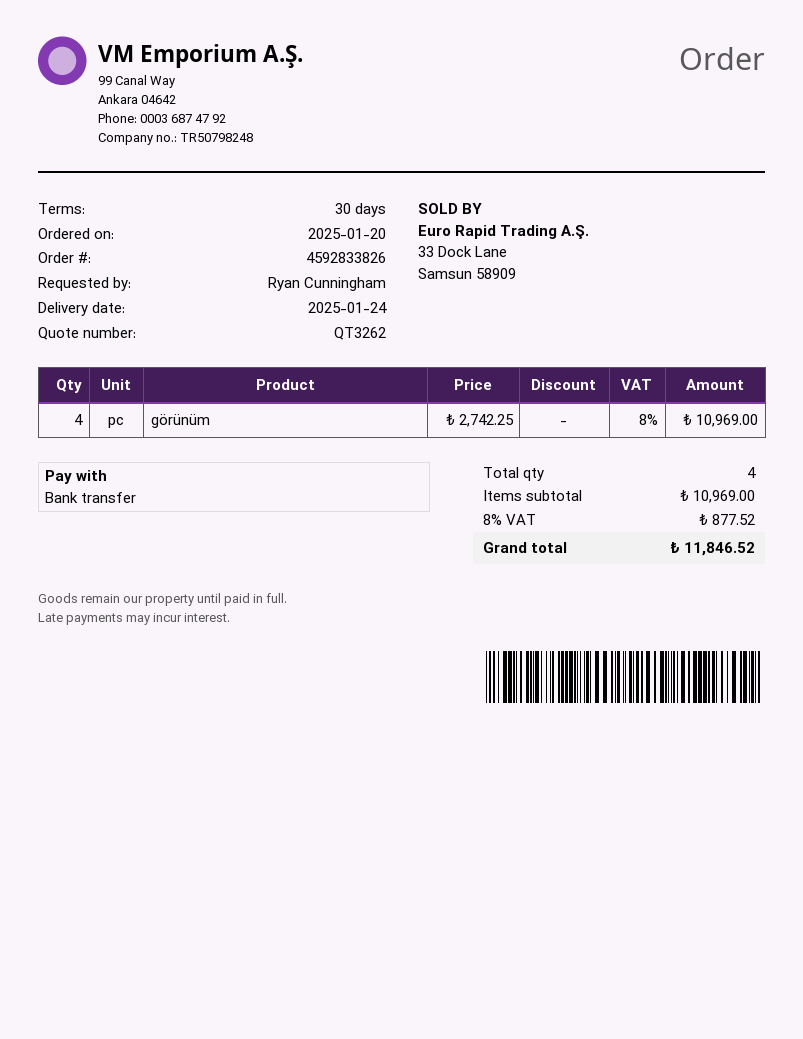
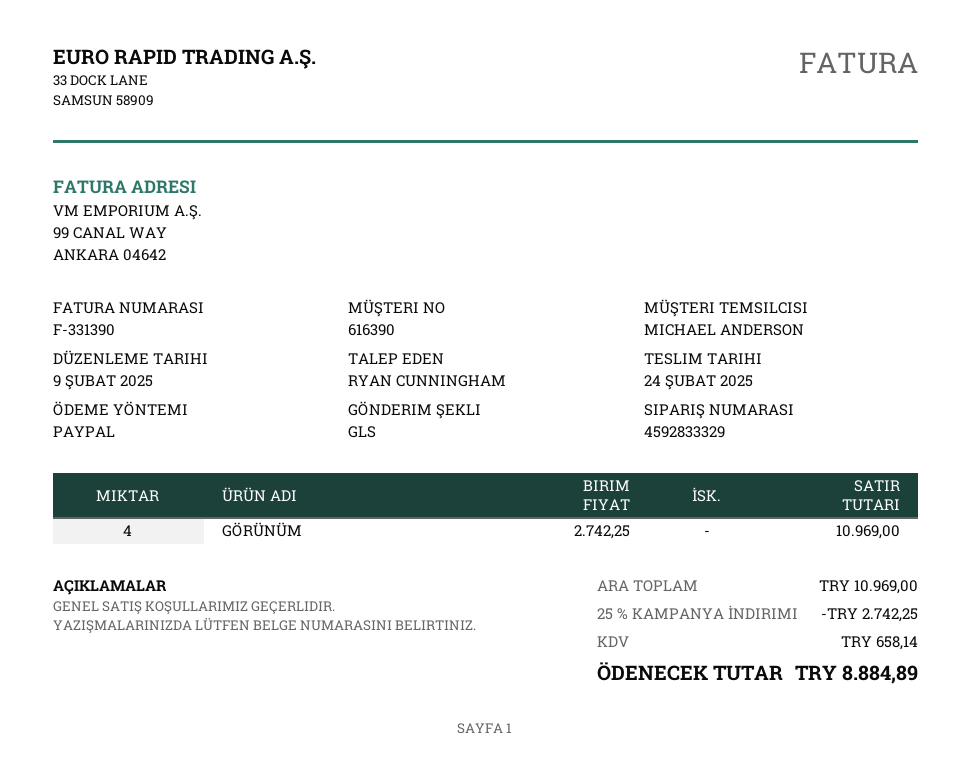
order number: 4592833826 -> 4592833329
delivery date: 2025-01-24 -> 2025-02-24
payment method: bank transfer -> PayPal
discount: none -> 25% = 2742.25
tax: 877.52 -> 658.14
total: 11846.52 -> 8884.89

